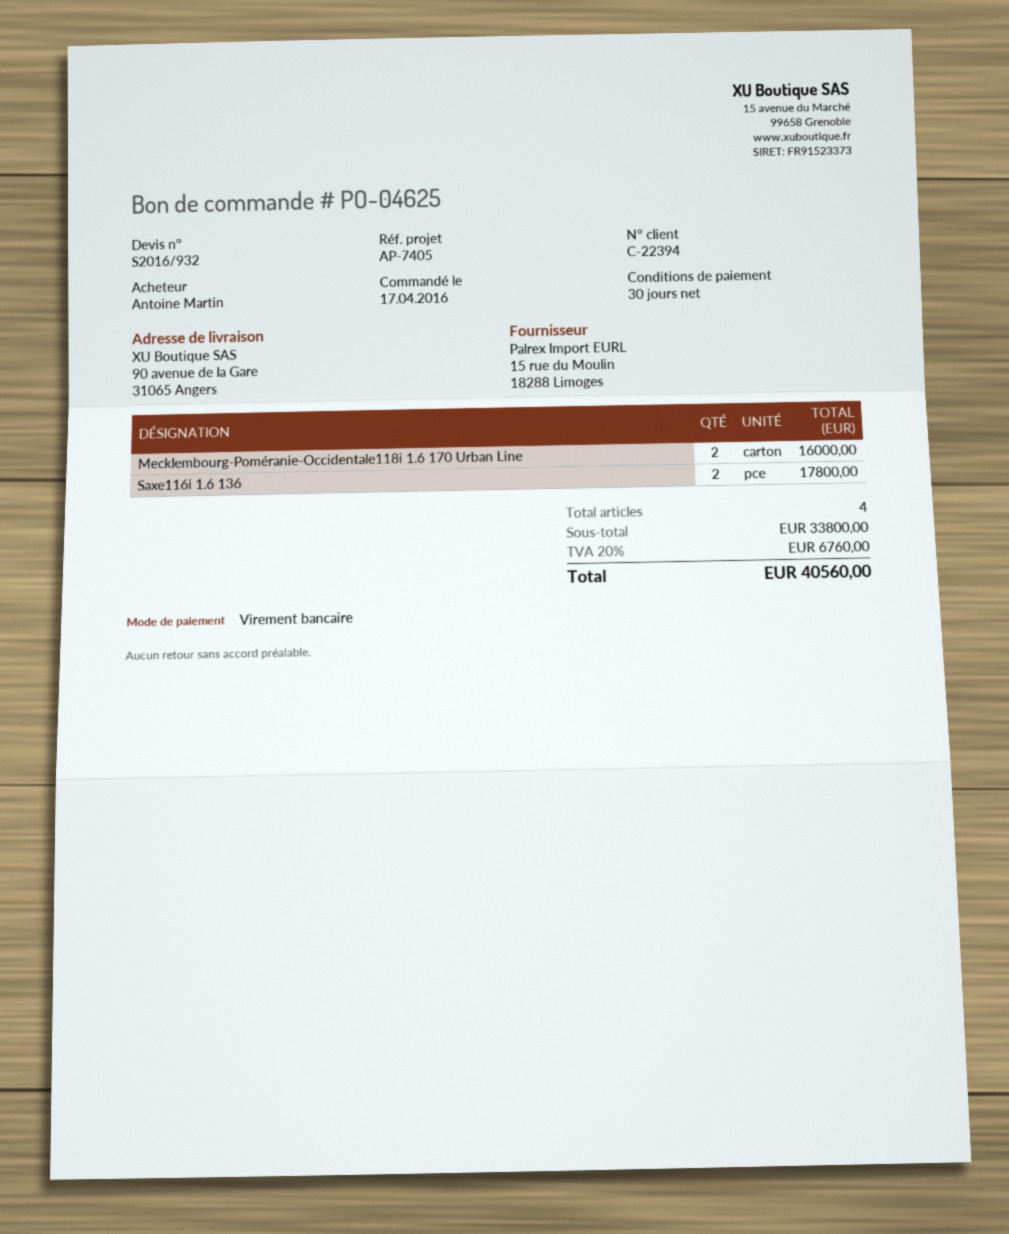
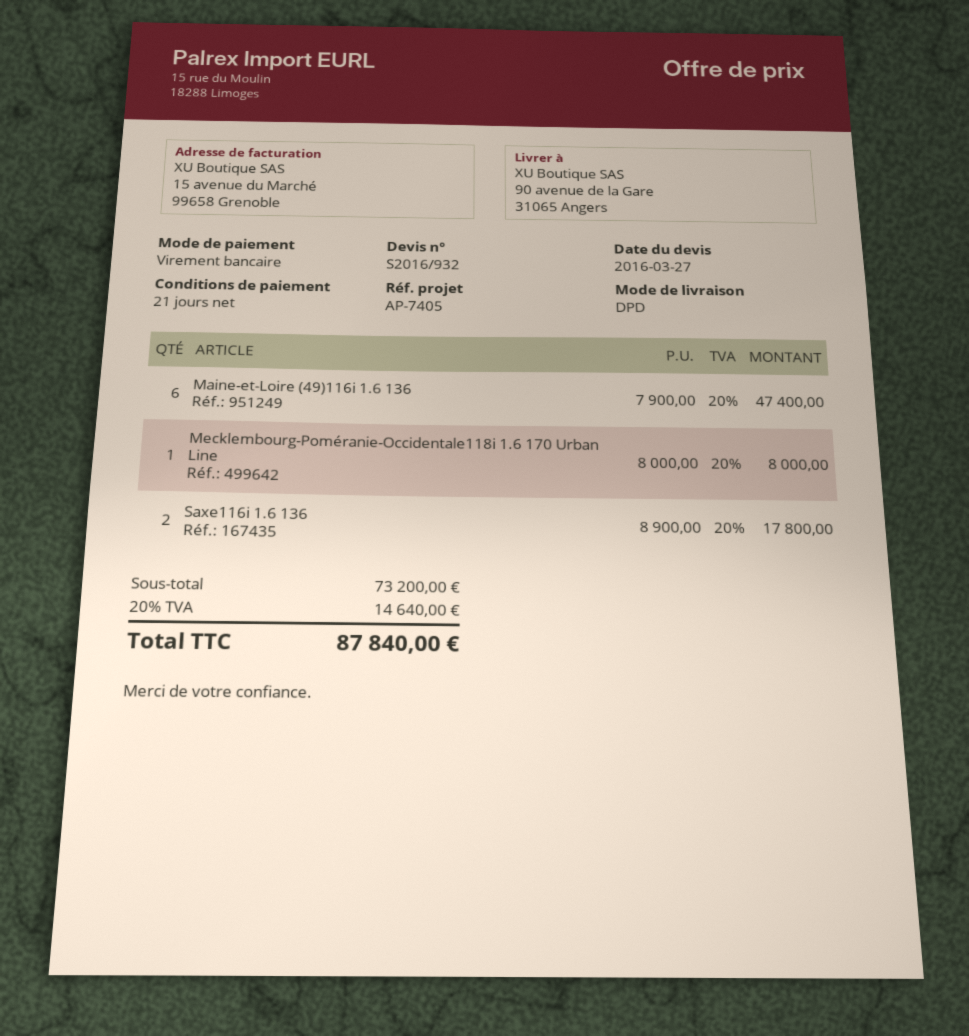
payment terms: 30 days -> 21 days
Mecklembourg-Poméranie-Occidentale118i 1.6 170 Urban Line: 2 for 16000.00 -> 1 for 8000.00
Maine-et-Loire (49)116i 1.6 136: none -> 6 for 47400.00
subtotal: 33800.00 -> 73200.00
tax: 20% = 6760.00 -> 20% = 14640.00
total: 40560.00 -> 87840.00

